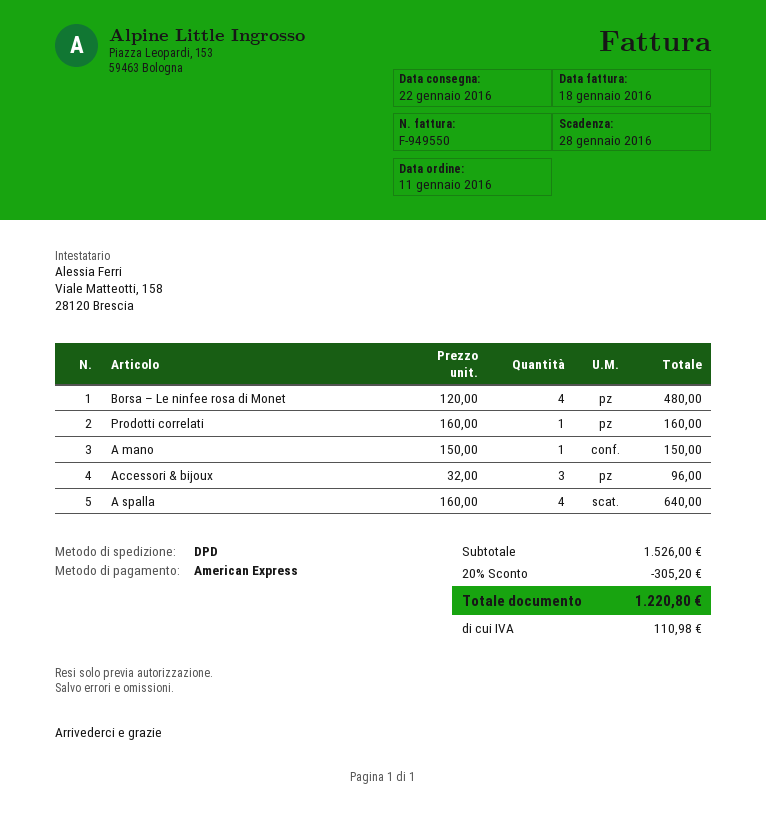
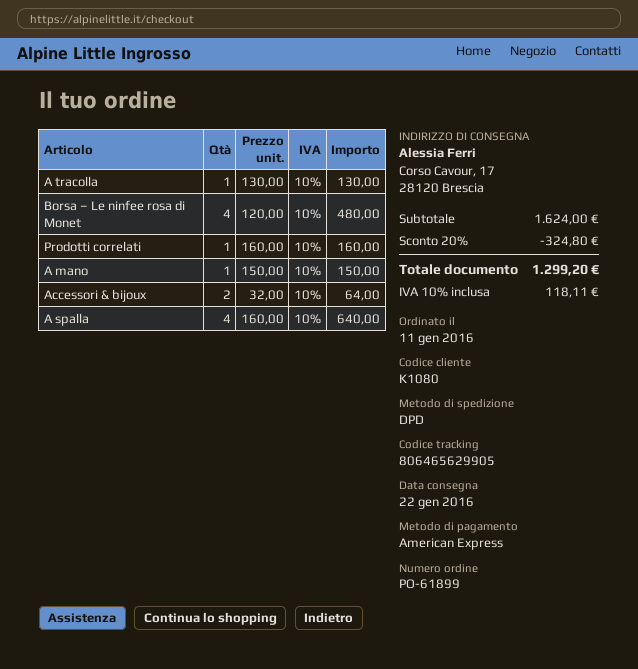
Accessori & bijoux: 3 x 32.00 = 96.00 -> 2 x 32.00 = 64.00
A tracolla: none -> 1 x 130.00 = 130.00
subtotal: 1526.00 -> 1624.00
discount: 20% = 305.20 -> 20% = 324.80
tax: 110.98 -> 118.11
total: 1220.80 -> 1299.20

